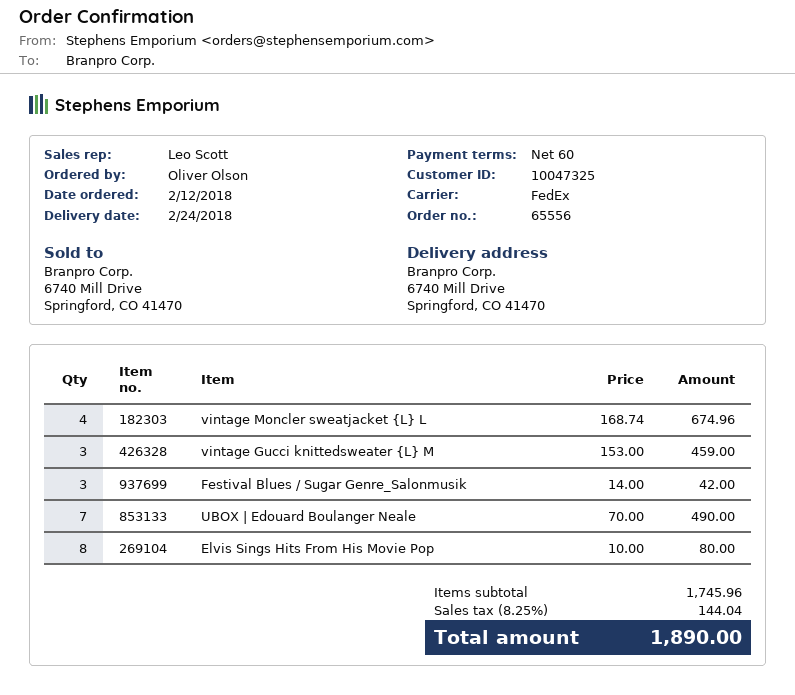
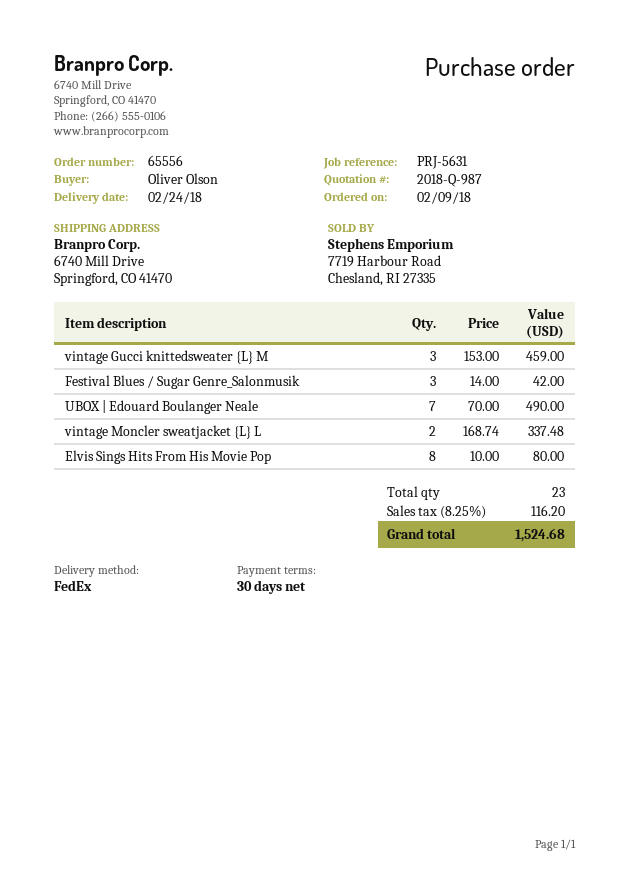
order date: 2018-02-12 -> 2018-02-09
payment terms: 60 days -> 30 days
vintage Moncler sweatjacket {L} L: 4 x 168.74 = 674.96 -> 2 x 168.74 = 337.48
tax: 8.25% = 144.04 -> 8.25% = 116.20
total: 1890.00 -> 1524.68

